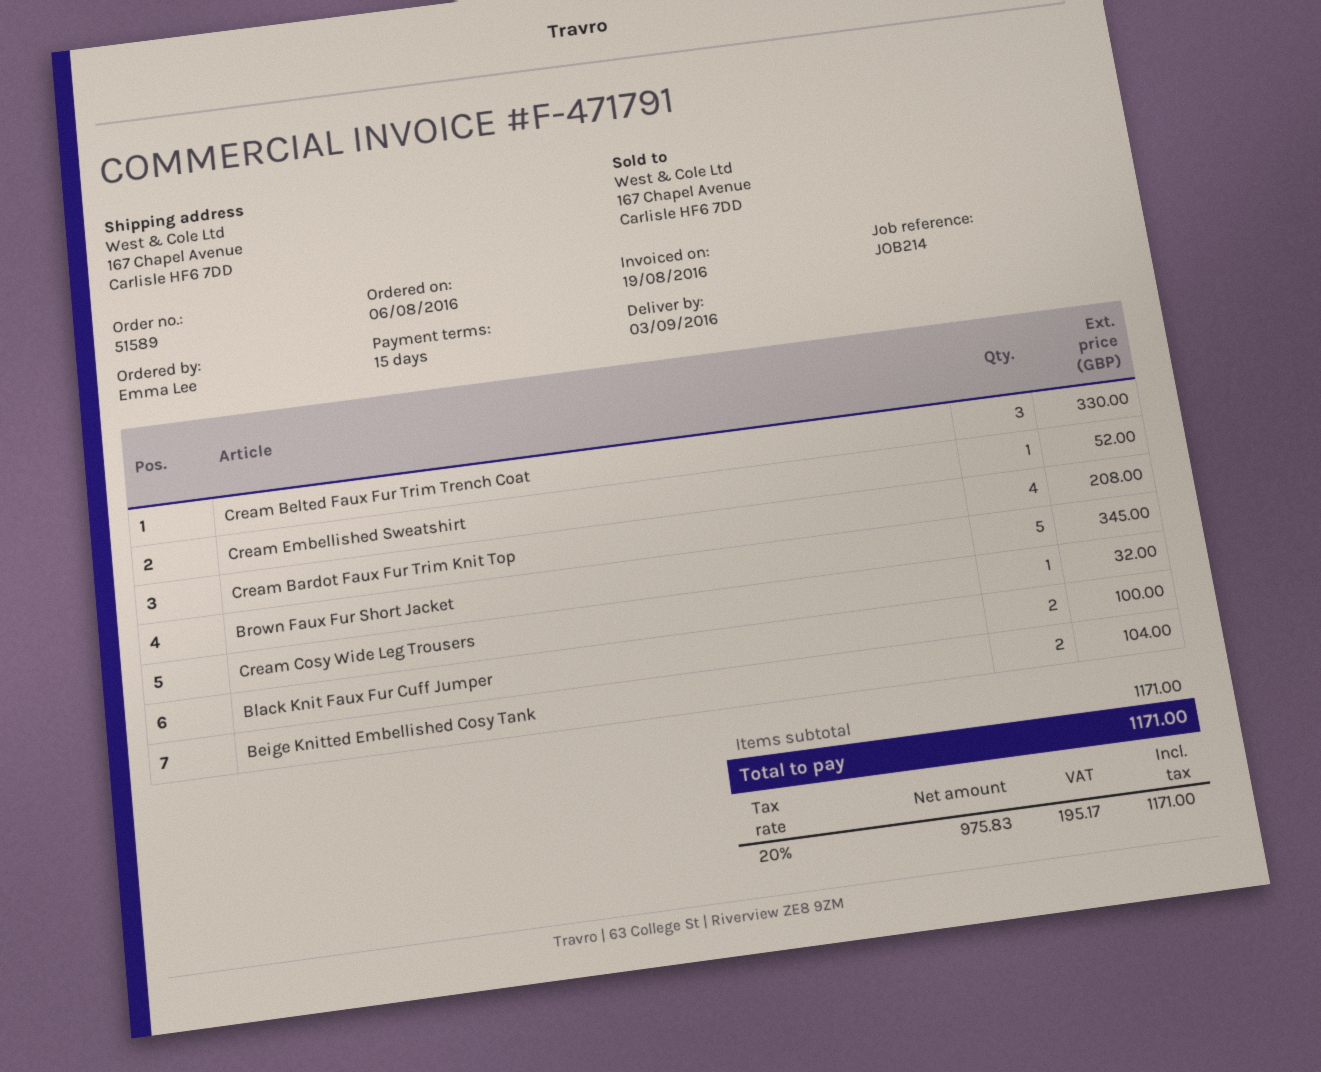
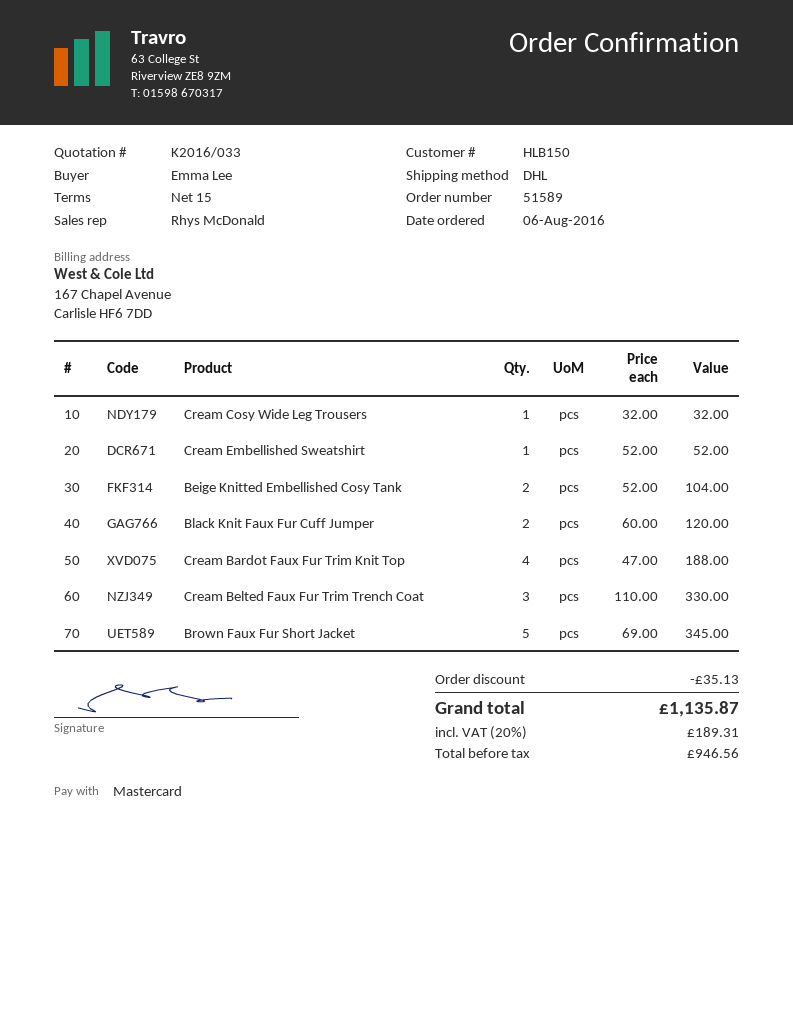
Cream Bardot Faux Fur Trim Knit Top: 4 for 208.00 -> 4 for 188.00
Black Knit Faux Fur Cuff Jumper: 2 for 100.00 -> 2 for 120.00
discount: none -> 35.13
net: 975.83 -> 946.56
tax: 20% = 195.17 -> 20% = 189.31
total: 1171.00 -> 1135.87

